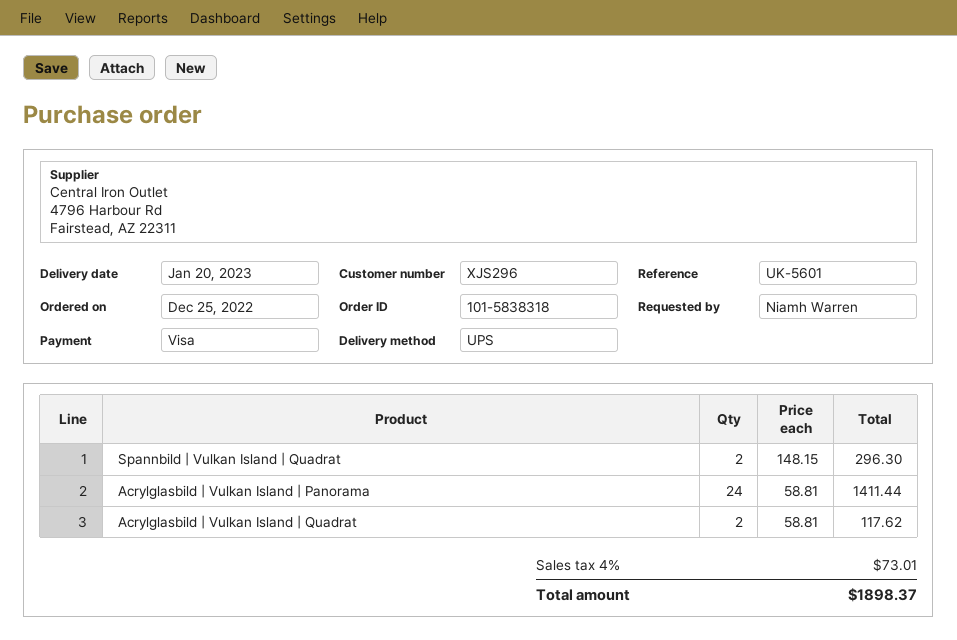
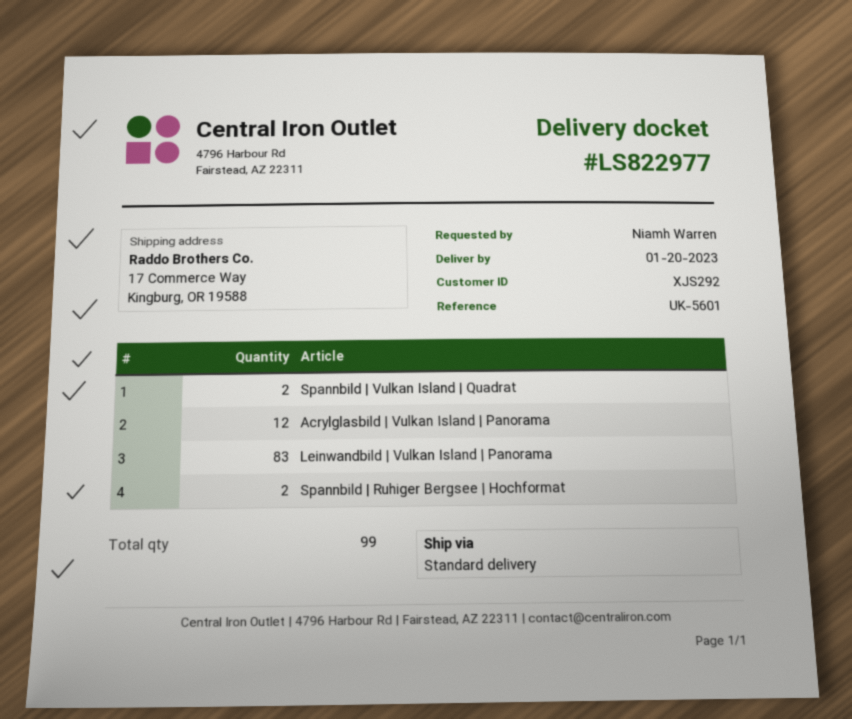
customer number: XJS296 -> XJS292
shipping method: UPS -> standard
Acrylglasbild | Vulkan Island | Panorama: 24 -> 12
Acrylglasbild | Vulkan Island | Quadrat: 2 -> none
Leinwandbild | Vulkan Island | Panorama: none -> 83
Spannbild | Ruhiger Bergsee | Hochformat: none -> 2

